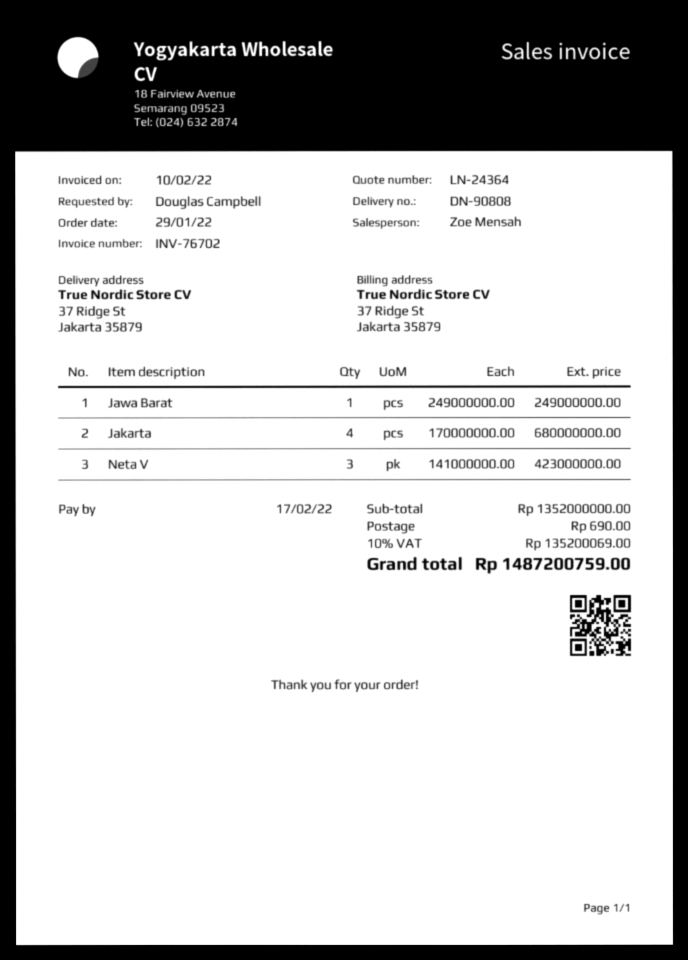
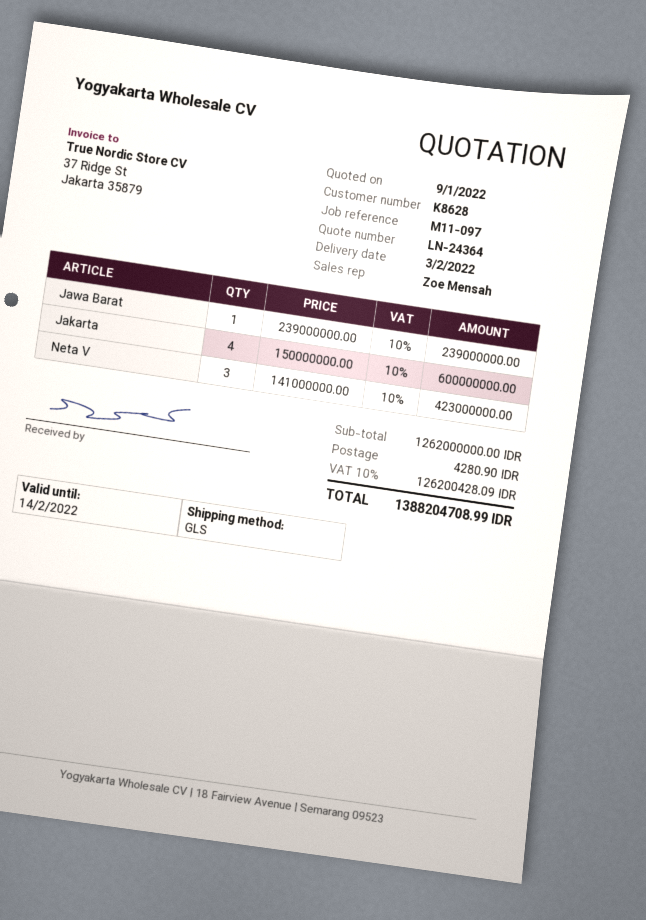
Jawa Barat: 1 x 249000000.00 = 249000000.00 -> 1 x 239000000.00 = 239000000.00
Jakarta: 4 x 170000000.00 = 680000000.00 -> 4 x 150000000.00 = 600000000.00
subtotal: 1352000000.00 -> 1262000000.00
shipping: 690.00 -> 4280.90
tax: 10% = 135200069.00 -> 10% = 126200428.09
total: 1487200759.00 -> 1388204708.99

